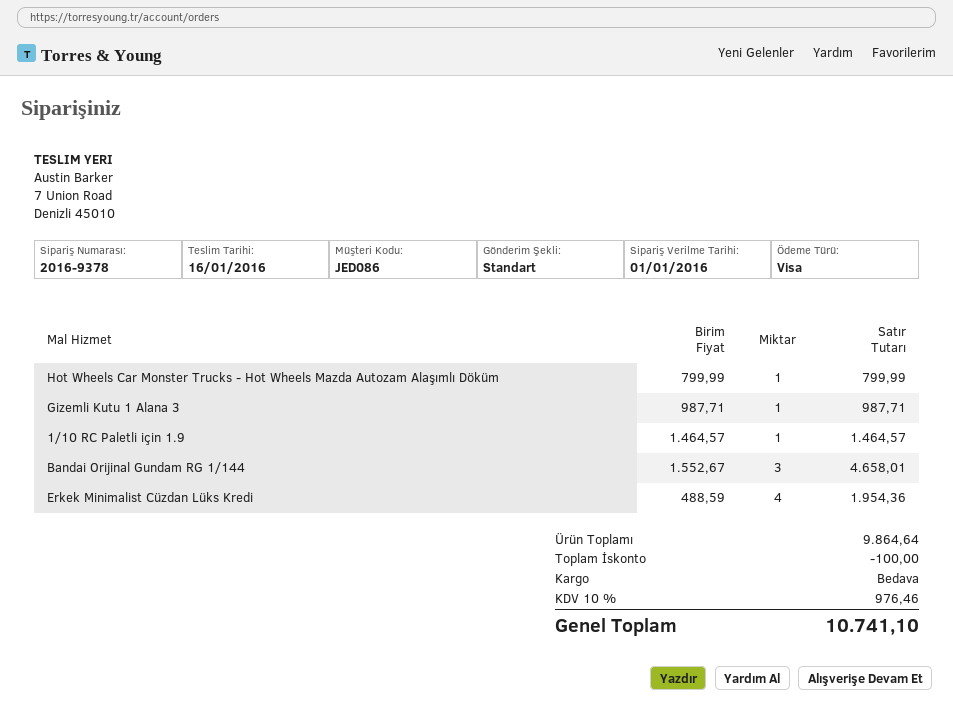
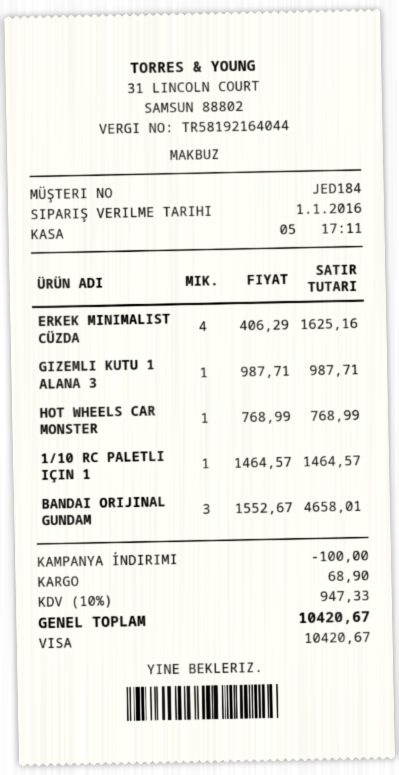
customer number: JED086 -> JED184
Hot Wheels Car Monster Trucks - Hot Wheels Mazda Autozam Alaşımlı Döküm: 1 x 799.99 = 799.99 -> 1 x 768.99 = 768.99
Erkek Minimalist Cüzdan Lüks Kredi: 4 x 488.59 = 1954.36 -> 4 x 406.29 = 1625.16
shipping: 0.00 -> 68.90
tax: 10% = 976.46 -> 10% = 947.33
total: 10741.10 -> 10420.67

